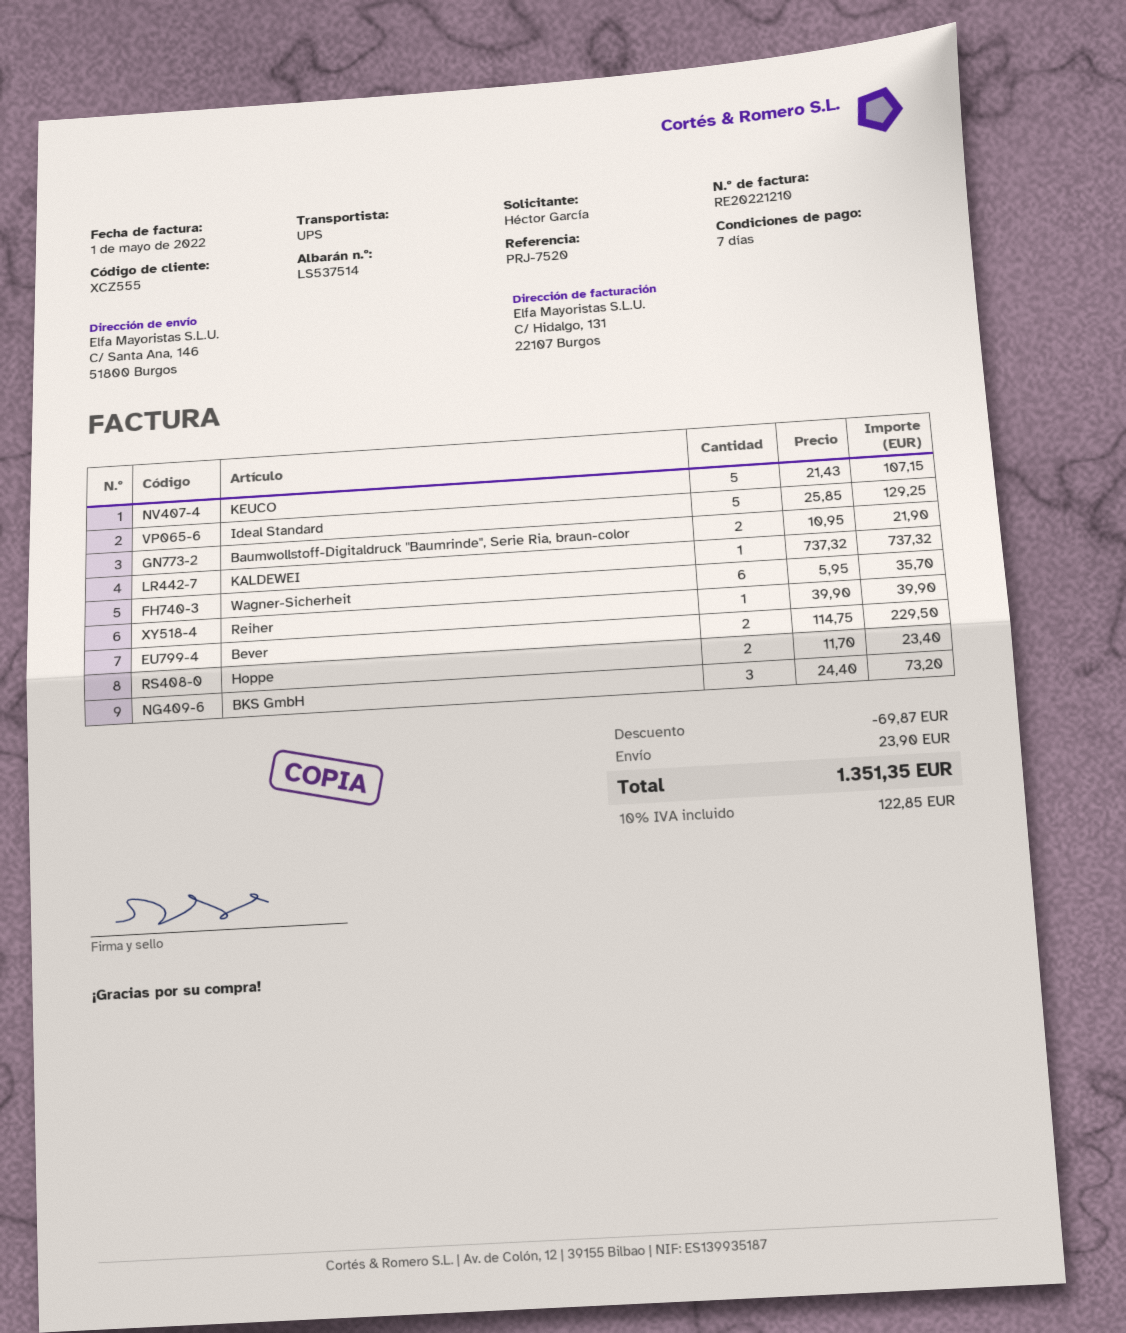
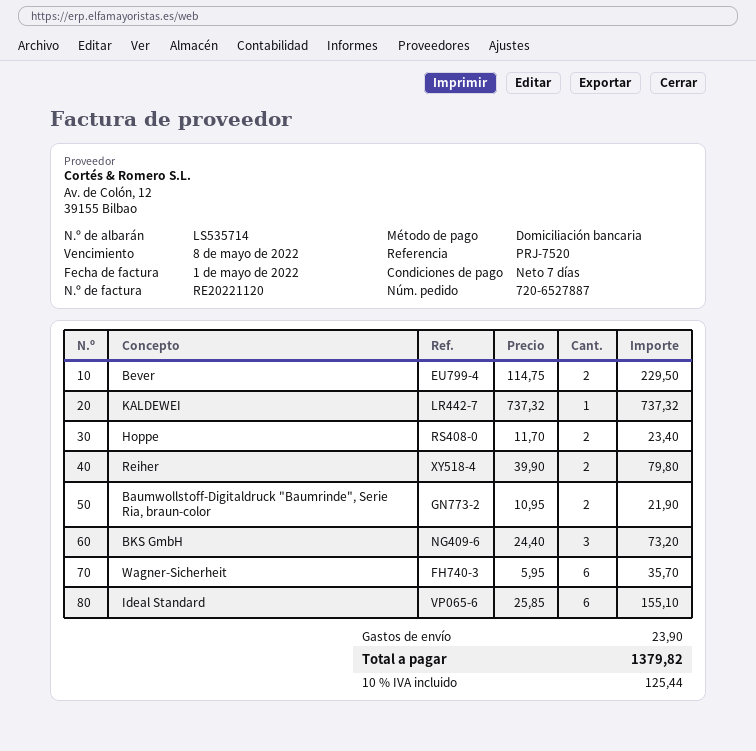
delivery note number: LS537514 -> LS535714
invoice number: RE20221210 -> RE20221120
KEUCO: 5 x 21.43 = 107.15 -> none
Ideal Standard: 5 x 25.85 = 129.25 -> 6 x 25.85 = 155.10
Reiher: 1 x 39.90 = 39.90 -> 2 x 39.90 = 79.80
discount: 69.87 -> none
tax: 10% = 122.85 -> 10% = 125.44
total: 1351.35 -> 1379.82

